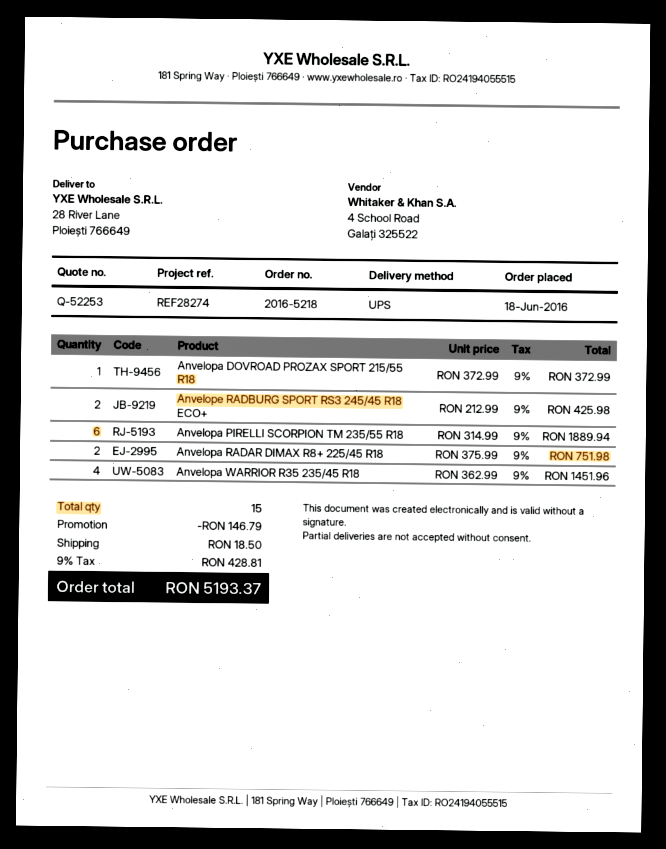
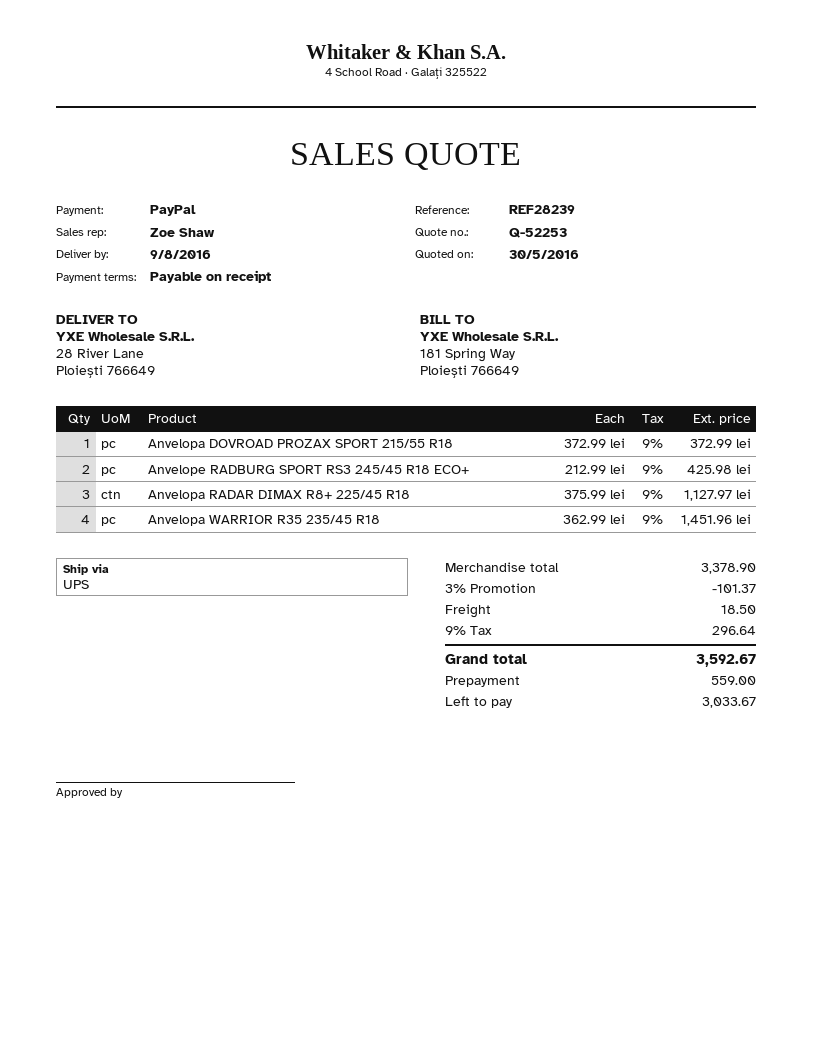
reference: REF28274 -> REF28239
Anvelopa PIRELLI SCORPION TM 235/55 R18: 6 x 314.99 = 1889.94 -> none
Anvelopa RADAR DIMAX R8+ 225/45 R18: 2 x 375.99 = 751.98 -> 3 x 375.99 = 1127.97
discount: 146.79 -> 101.37
tax: 9% = 428.81 -> 9% = 296.64
total: 5193.37 -> 3592.67

